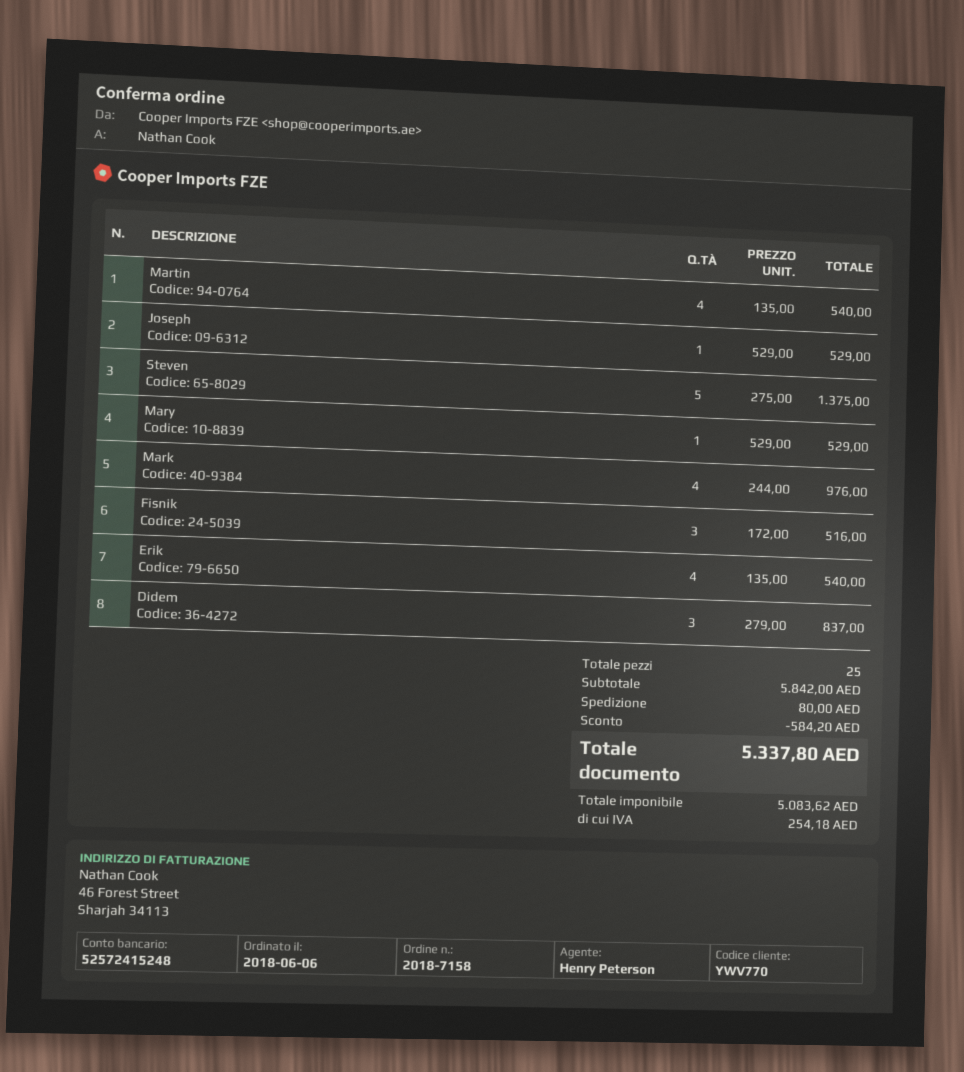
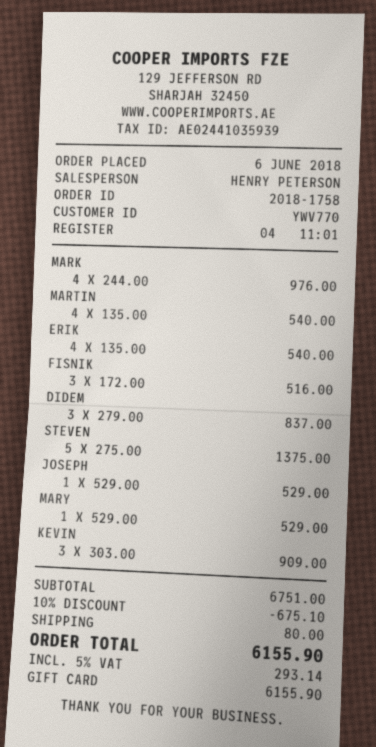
order number: 2018-7158 -> 2018-1758
KEVIN: none -> 3 x 303.00 = 909.00
subtotal: 5842.00 -> 6751.00
discount: 584.20 -> 675.10
tax: 254.18 -> 293.14
total: 5337.80 -> 6155.90

